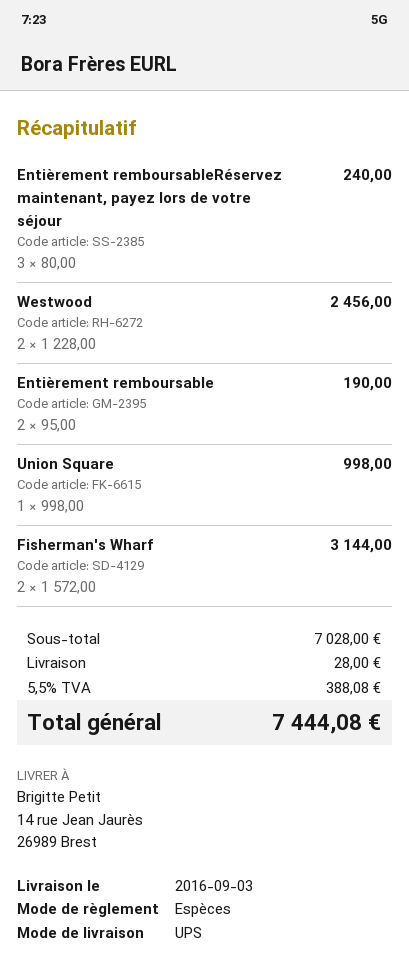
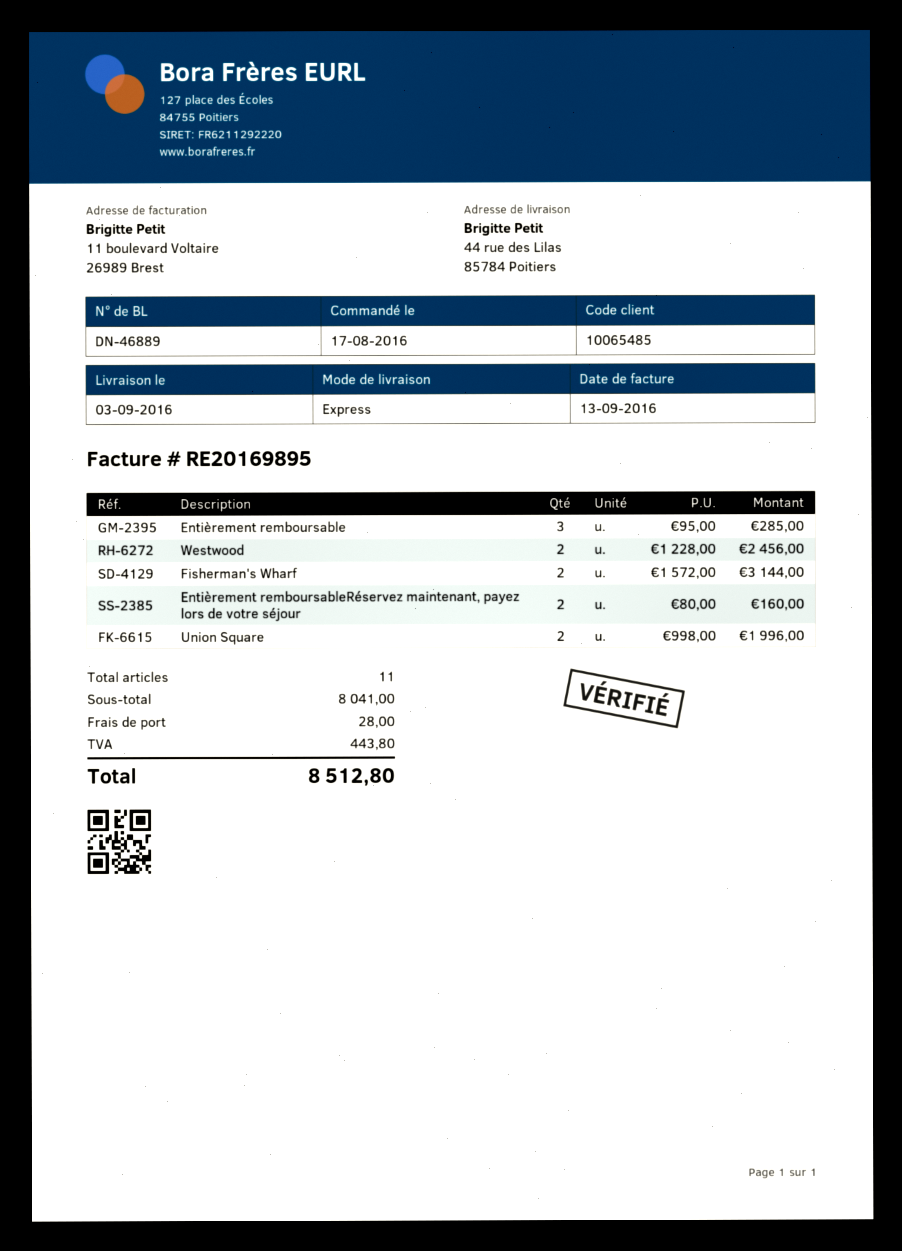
shipping method: UPS -> express
ship to: 14 rue Jean Jaurès, 26989 Brest -> 44 rue des Lilas, 85784 Poitiers
Entièrement remboursableRéservez maintenant, payez lors de votre séjour: 3 x 80.00 = 240.00 -> 2 x 80.00 = 160.00
Entièrement remboursable: 2 x 95.00 = 190.00 -> 3 x 95.00 = 285.00
Union Square: 1 x 998.00 = 998.00 -> 2 x 998.00 = 1996.00
subtotal: 7028.00 -> 8041.00
tax: 388.08 -> 443.80
total: 7444.08 -> 8512.80

